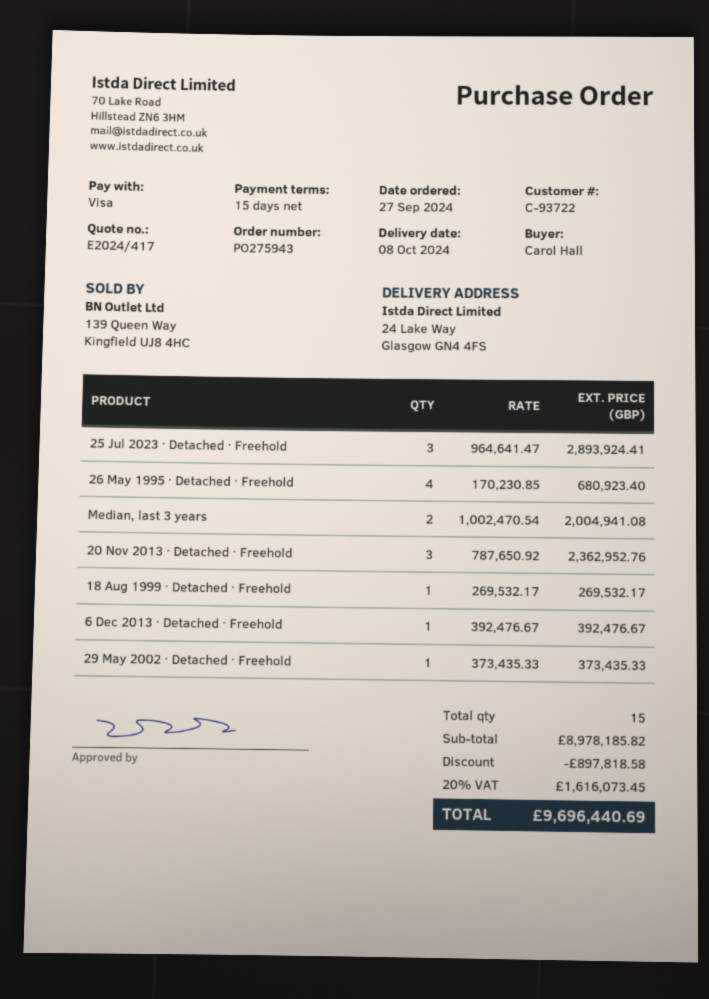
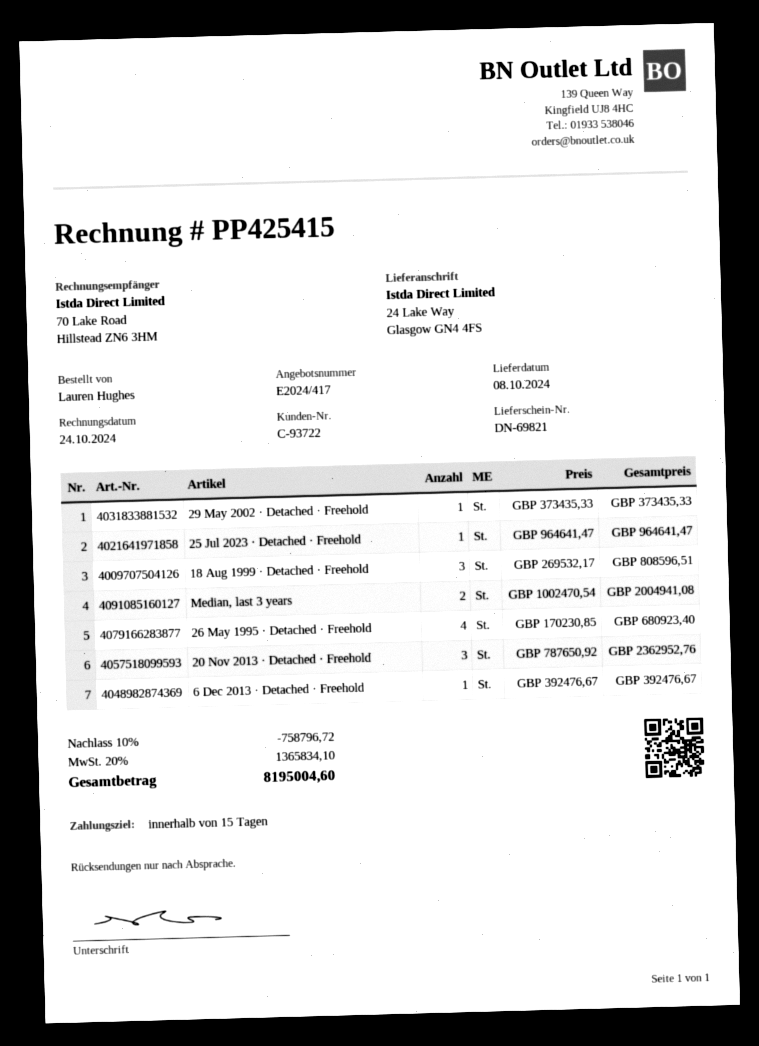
ordered by: Carol Hall -> Lauren Hughes
25 Jul 2023 · Detached · Freehold: 3 x 964641.47 = 2893924.41 -> 1 x 964641.47 = 964641.47
18 Aug 1999 · Detached · Freehold: 1 x 269532.17 = 269532.17 -> 3 x 269532.17 = 808596.51
discount: 897818.58 -> 758796.72
tax: 20% = 1616073.45 -> 20% = 1365834.10
total: 9696440.69 -> 8195004.60

